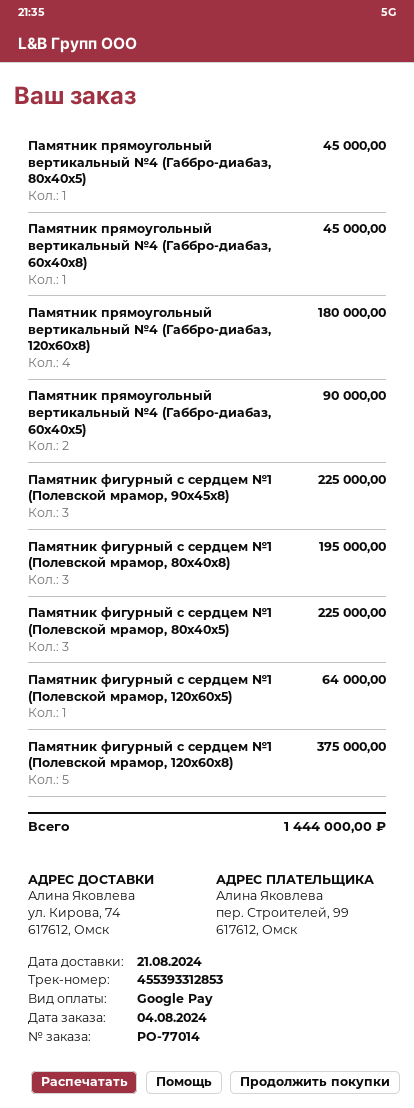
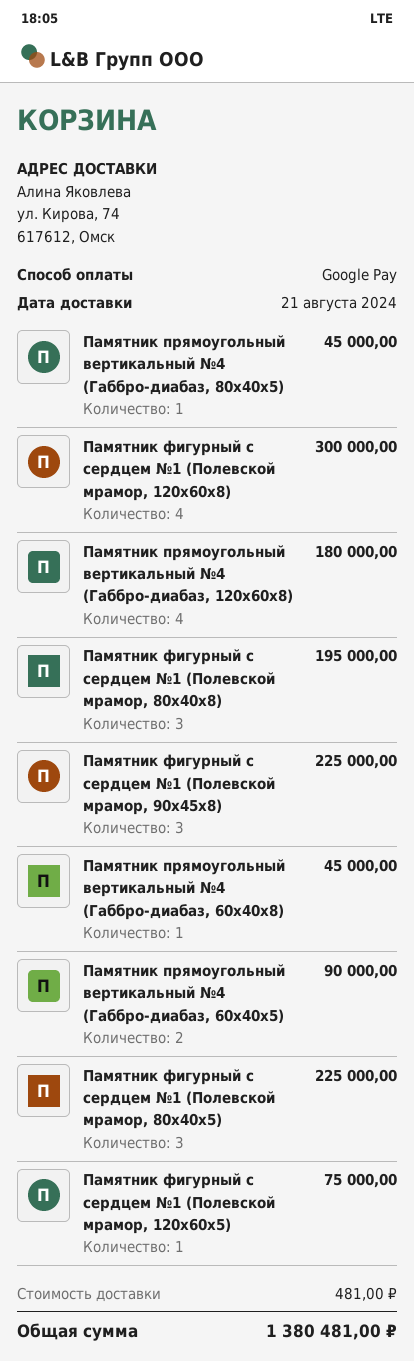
Памятник фигурный с сердцем №1 (Полевской мрамор, 120х60х5): 1 for 64000.00 -> 1 for 75000.00
Памятник фигурный с сердцем №1 (Полевской мрамор, 120х60х8): 5 for 375000.00 -> 4 for 300000.00
shipping: none -> 481.00
total: 1444000.00 -> 1380481.00

